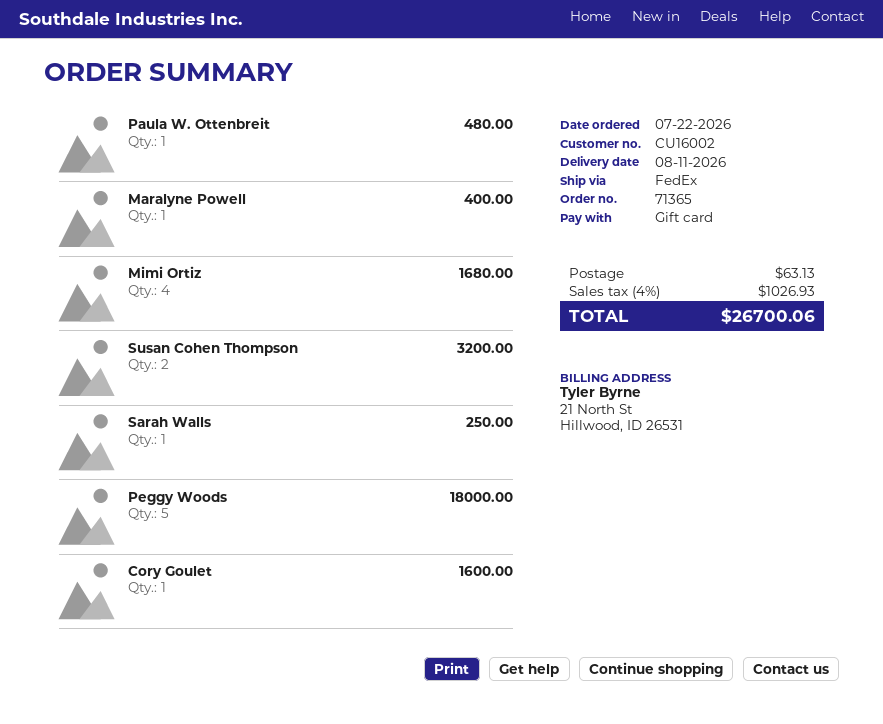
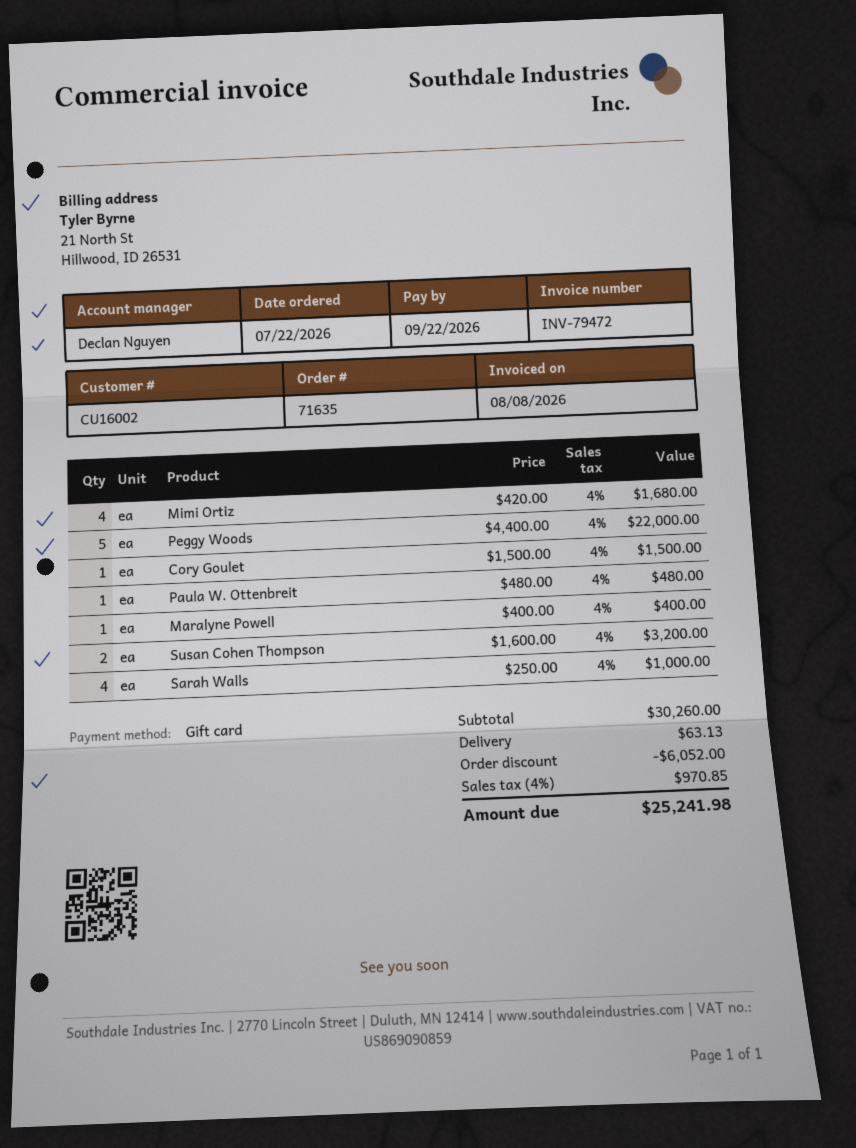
order number: 71365 -> 71635
Sarah Walls: 1 for 250.00 -> 4 for 1000.00
Peggy Woods: 5 for 18000.00 -> 5 for 22000.00
Cory Goulet: 1 for 1600.00 -> 1 for 1500.00
discount: none -> 6052.00
tax: 4% = 1026.93 -> 4% = 970.85
total: 26700.06 -> 25241.98

